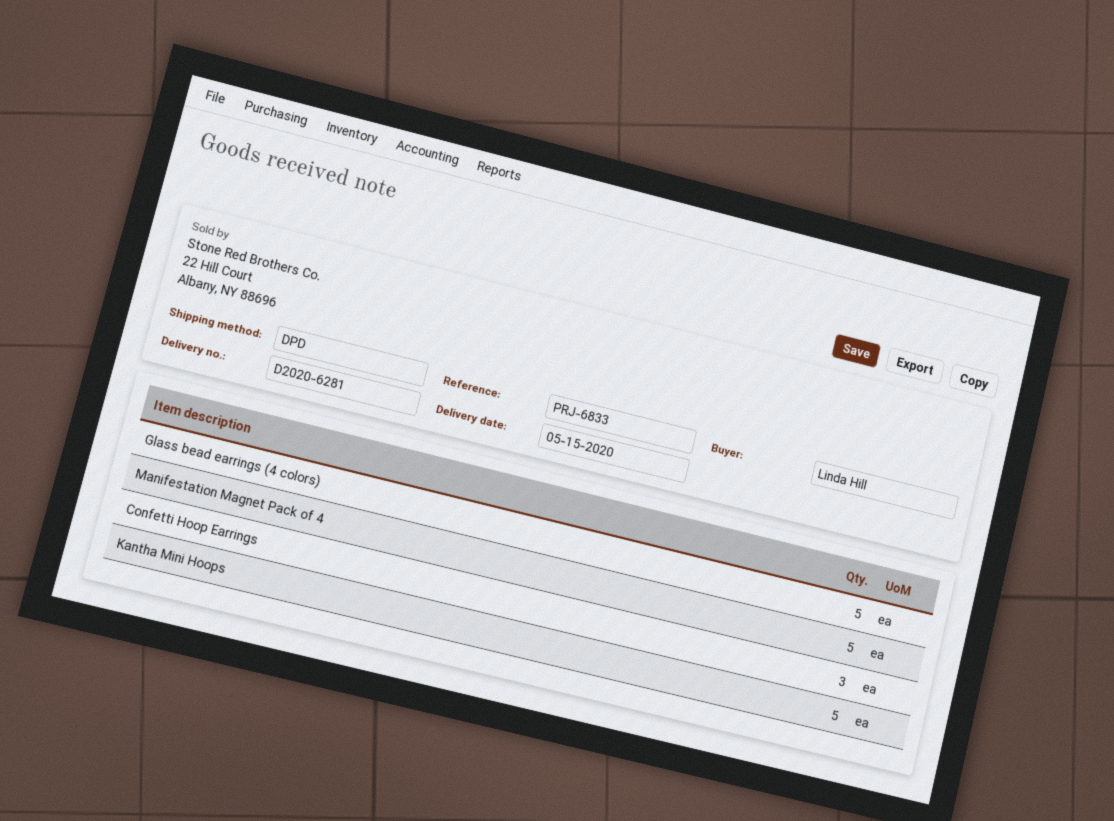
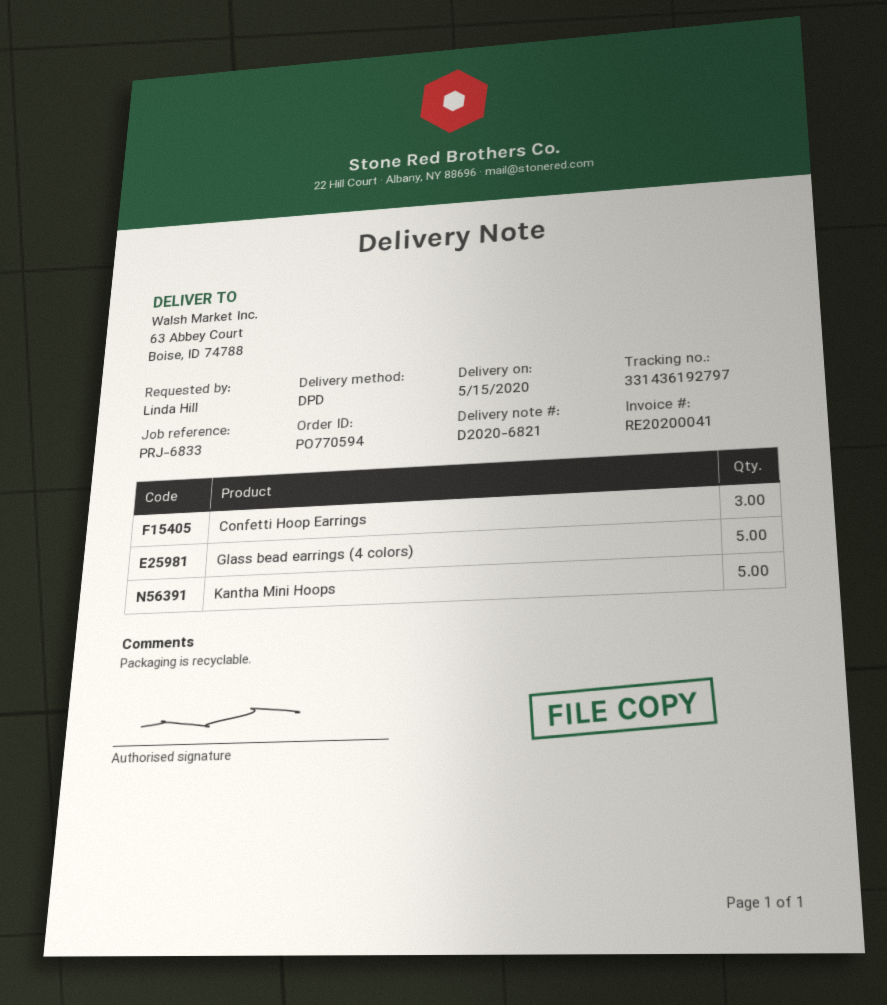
delivery note number: D2020-6281 -> D2020-6821
Manifestation Magnet Pack of 4: 5 -> none

